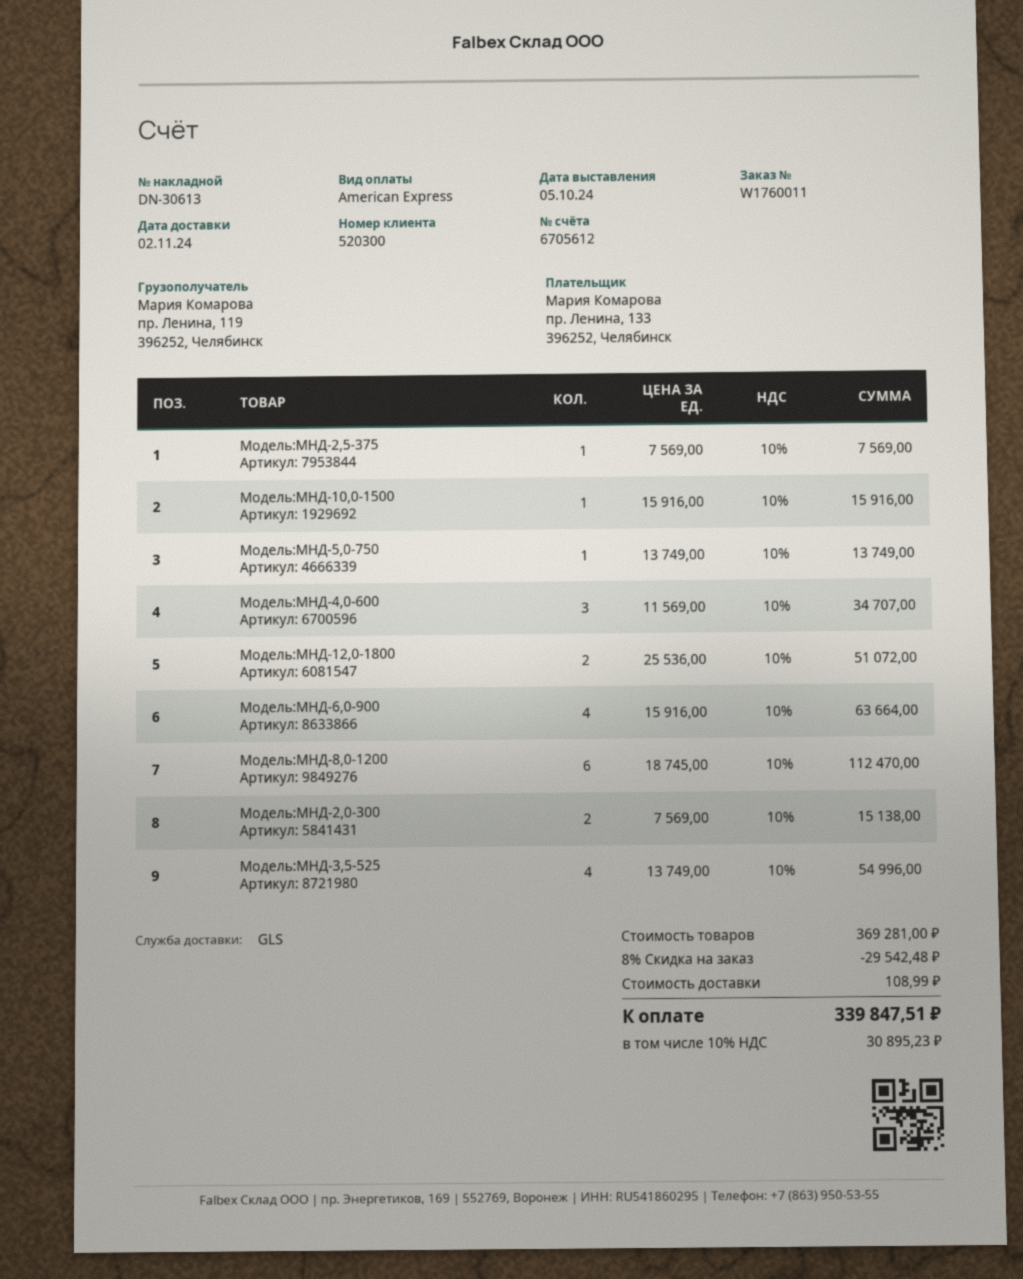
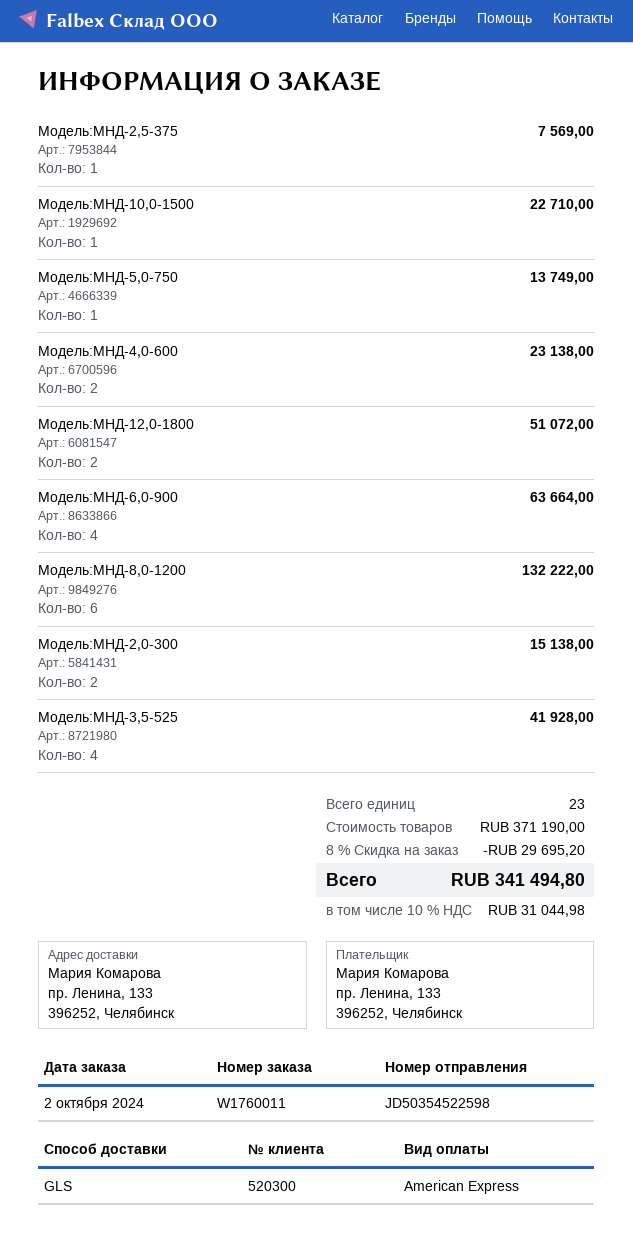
ship to: пр. Ленина, 119, 396252, Челябинск -> пр. Ленина, 133, 396252, Челябинск
Модель:МНД-10,0-1500: 1 for 15916.00 -> 1 for 22710.00
Модель:МНД-4,0-600: 3 for 34707.00 -> 2 for 23138.00
Модель:МНД-8,0-1200: 6 for 112470.00 -> 6 for 132222.00
Модель:МНД-3,5-525: 4 for 54996.00 -> 4 for 41928.00
subtotal: 369281.00 -> 371190.00
discount: 8% = 29542.48 -> 8% = 29695.20
shipping: 108.99 -> none
tax: 10% = 30895.23 -> 10% = 31044.98
total: 339847.51 -> 341494.80

